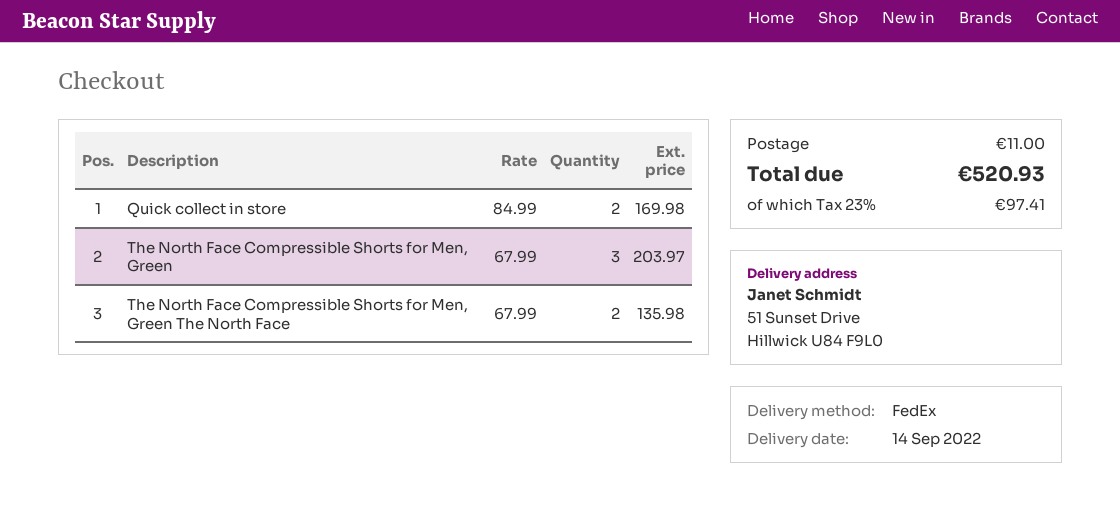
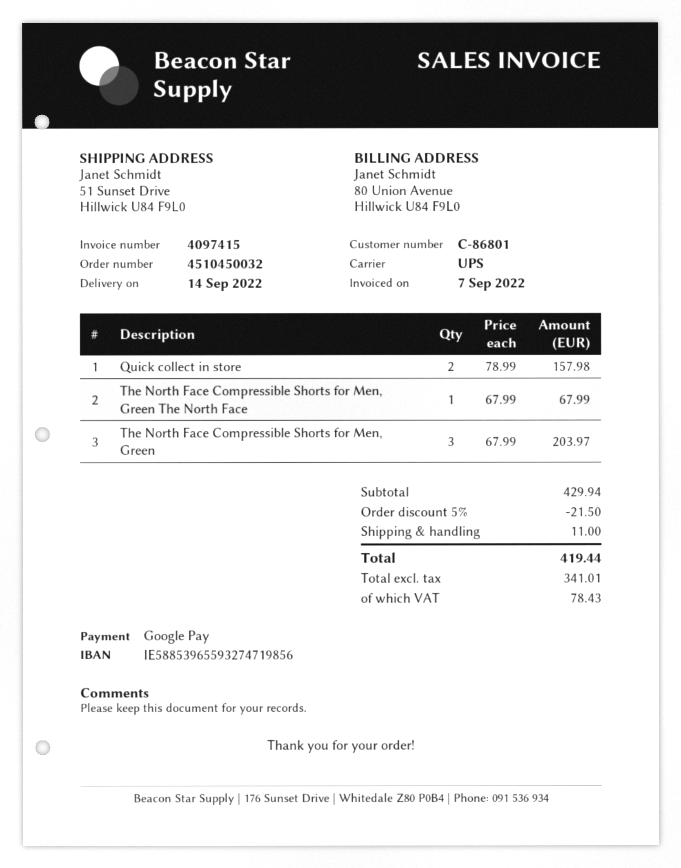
shipping method: FedEx -> UPS
Quick collect in store: 2 x 84.99 = 169.98 -> 2 x 78.99 = 157.98
The North Face Compressible Shorts for Men, Green The North Face: 2 x 67.99 = 135.98 -> 1 x 67.99 = 67.99
discount: none -> 5% = 21.50
tax: 97.41 -> 78.43
total: 520.93 -> 419.44

